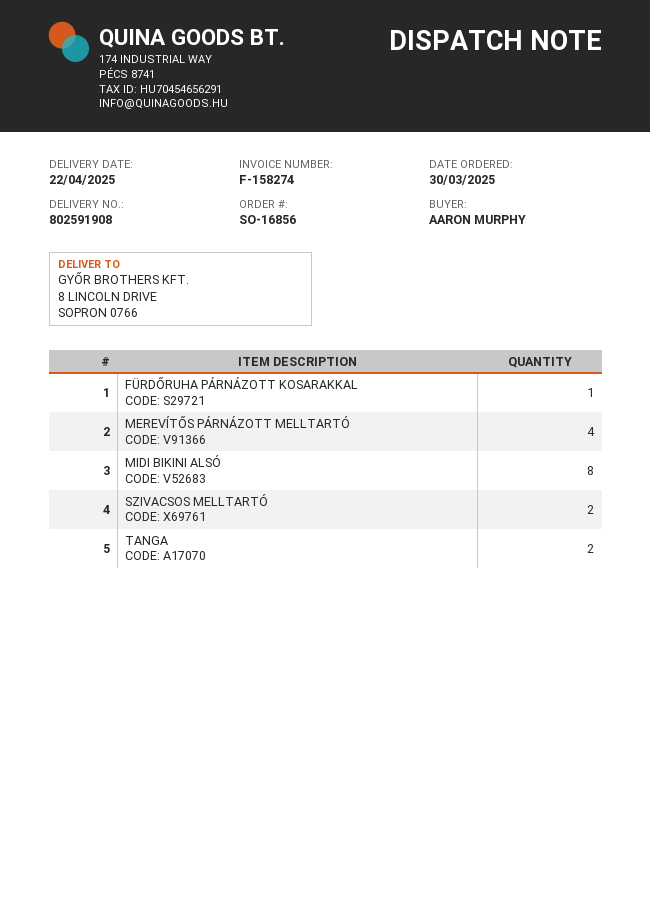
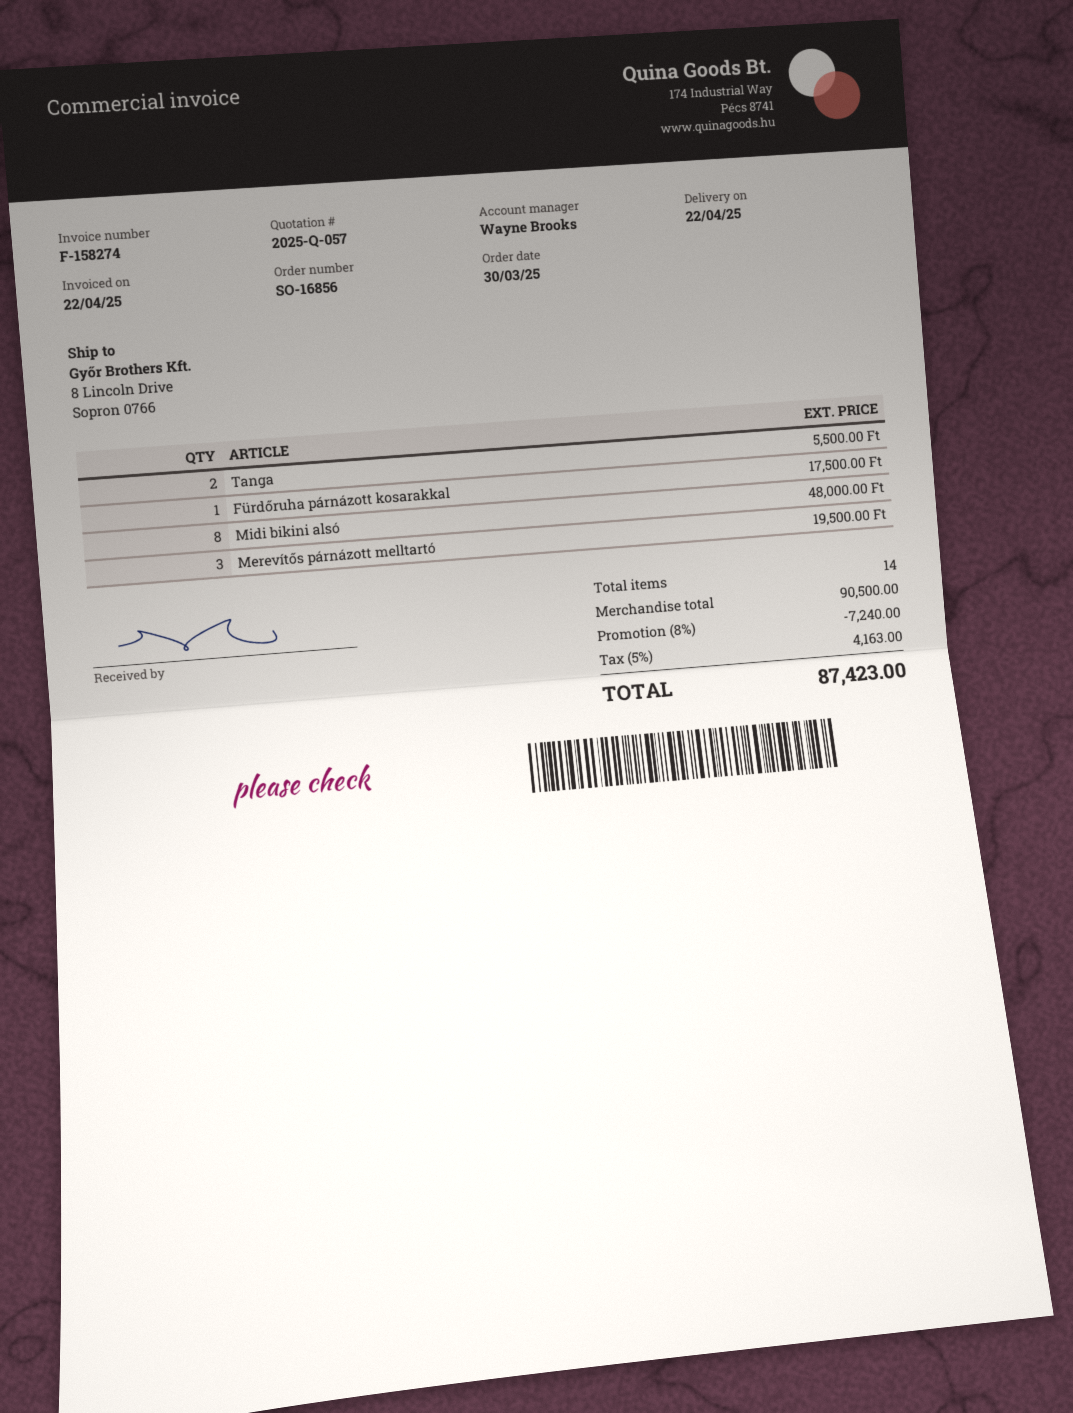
MEREVÍTŐS PÁRNÁZOTT MELLTARTÓ: 4 -> 3
SZIVACSOS MELLTARTÓ: 2 -> none

